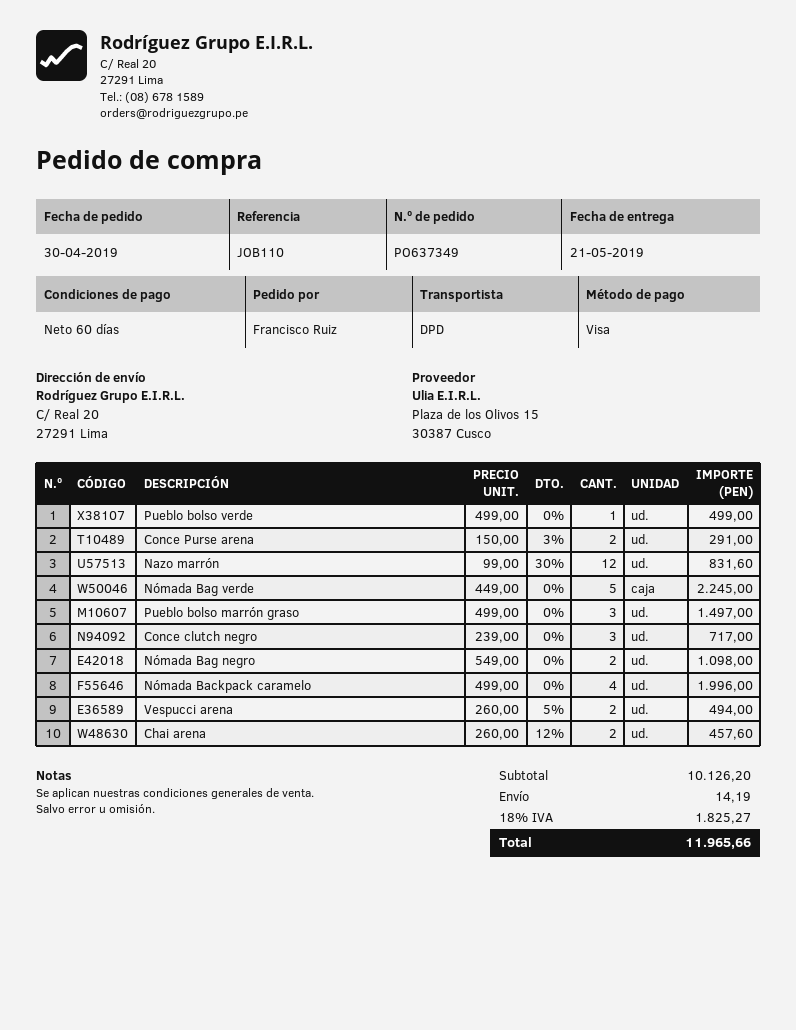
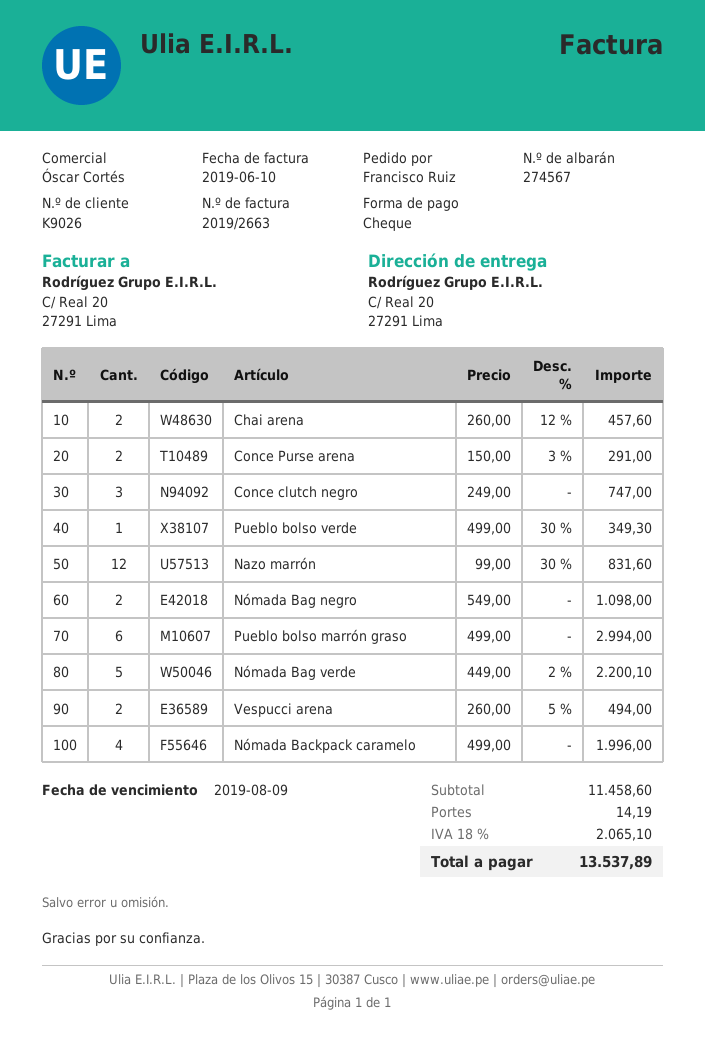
payment method: Visa -> cheque
Pueblo bolso verde: 1 x 499.00 = 499.00 -> 1 x 499.00 - 30% = 349.30
Nómada Bag verde: 5 x 449.00 = 2245.00 -> 5 x 449.00 - 2% = 2200.10
Pueblo bolso marrón graso: 3 x 499.00 = 1497.00 -> 6 x 499.00 = 2994.00
Conce clutch negro: 3 x 239.00 = 717.00 -> 3 x 249.00 = 747.00
subtotal: 10126.20 -> 11458.60
tax: 18% = 1825.27 -> 18% = 2065.10
total: 11965.66 -> 13537.89

